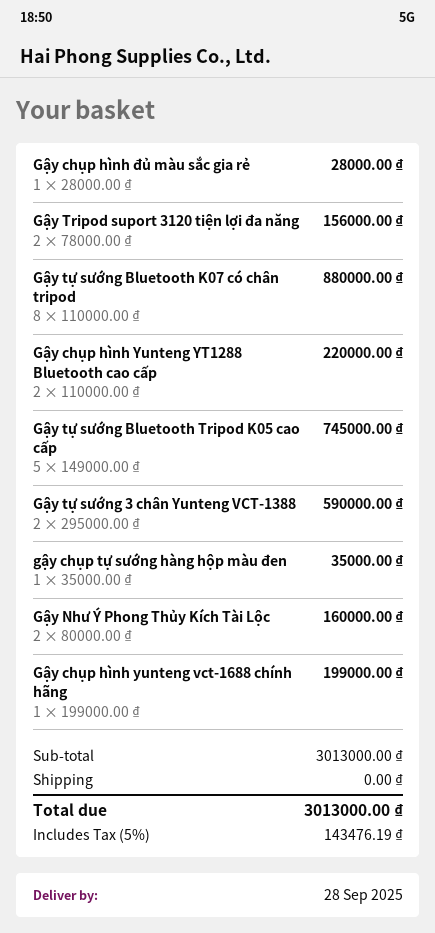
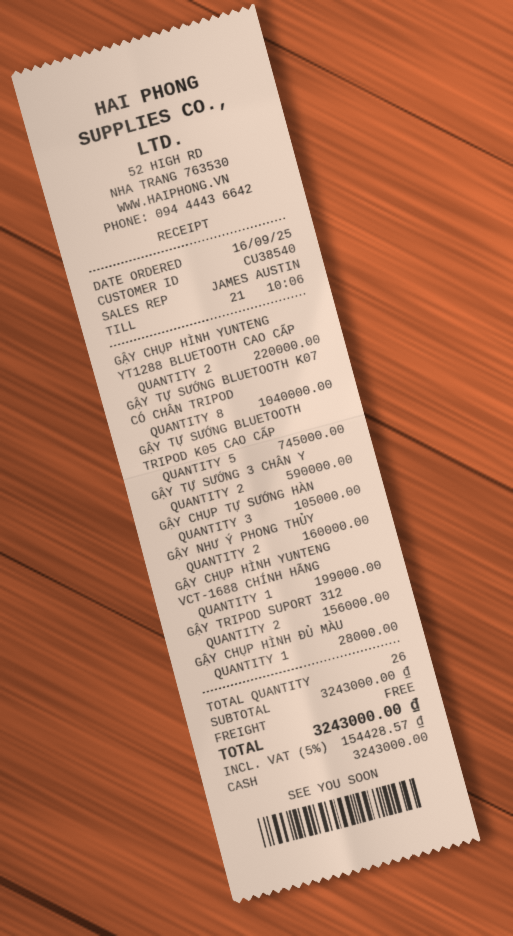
Gậy tự sướng Bluetooth K07 có chân tripod: 8 for 880000.00 -> 8 for 1040000.00
gậy chụp tự sướng hàng hộp màu đen: 1 for 35000.00 -> 3 for 105000.00
subtotal: 3013000.00 -> 3243000.00
tax: 5% = 143476.19 -> 5% = 154428.57
total: 3013000.00 -> 3243000.00

